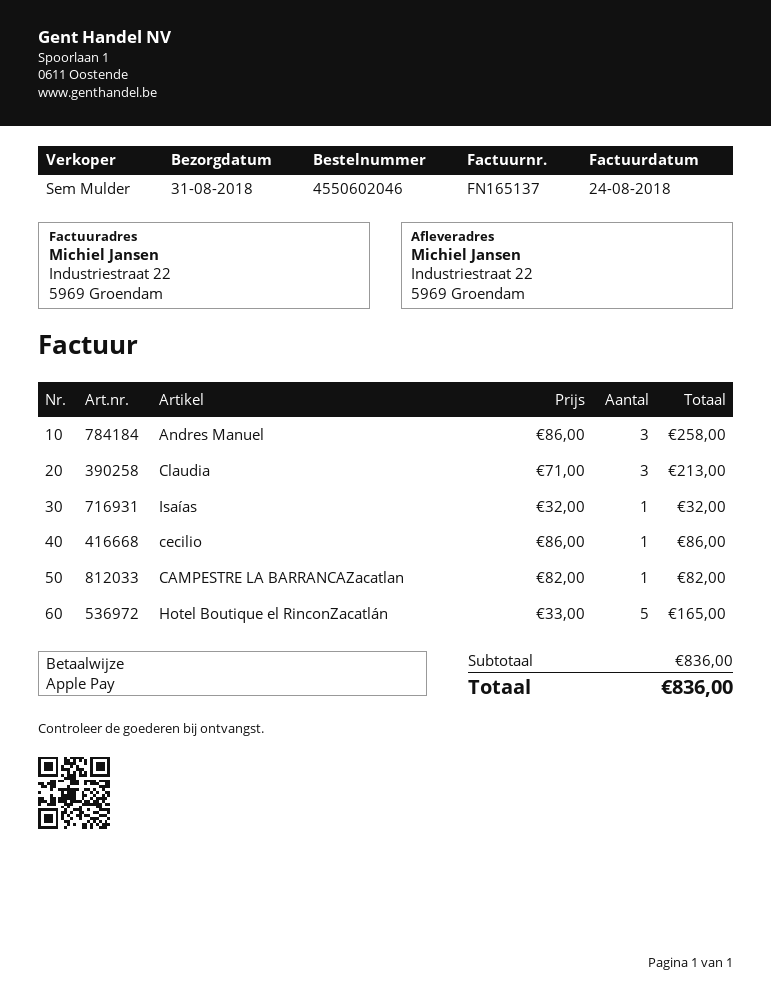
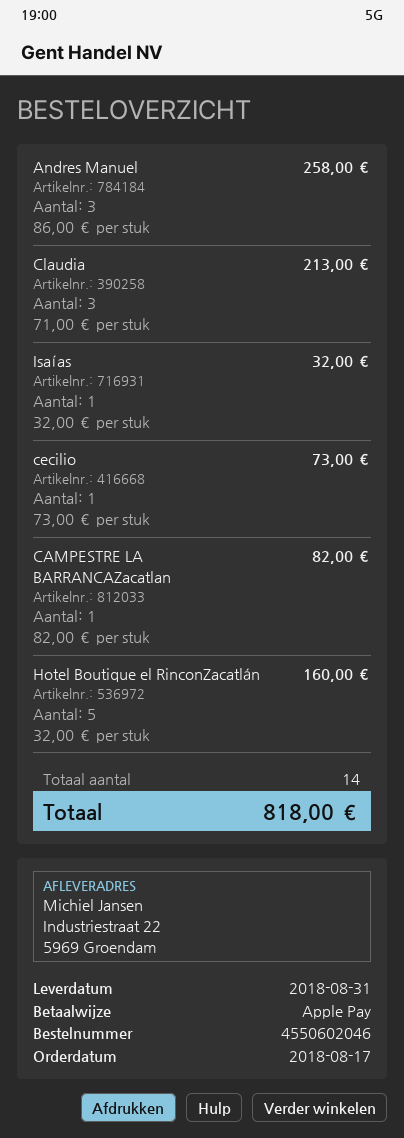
cecilio: 1 x 86.00 = 86.00 -> 1 x 73.00 = 73.00
Hotel Boutique el RinconZacatlán: 5 x 33.00 = 165.00 -> 5 x 32.00 = 160.00
total: 836.00 -> 818.00

